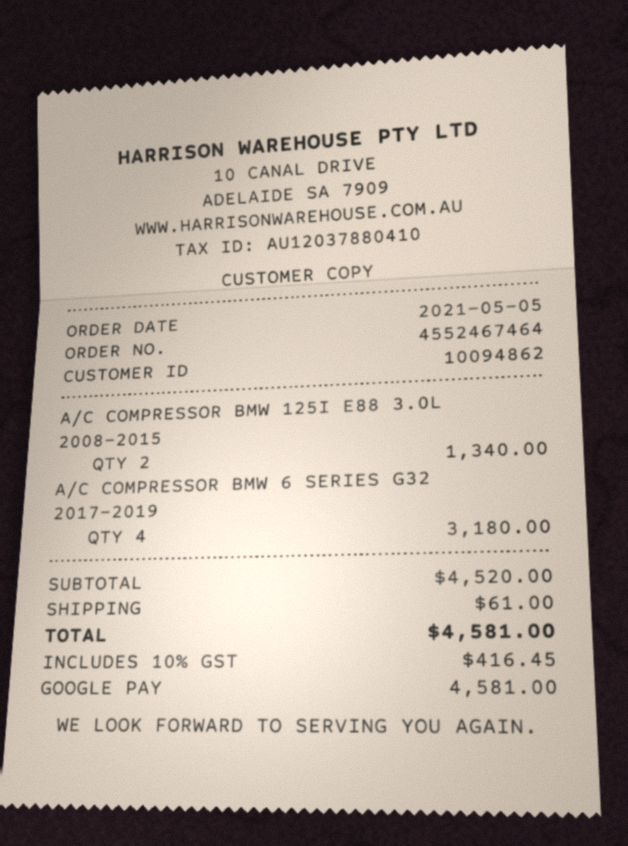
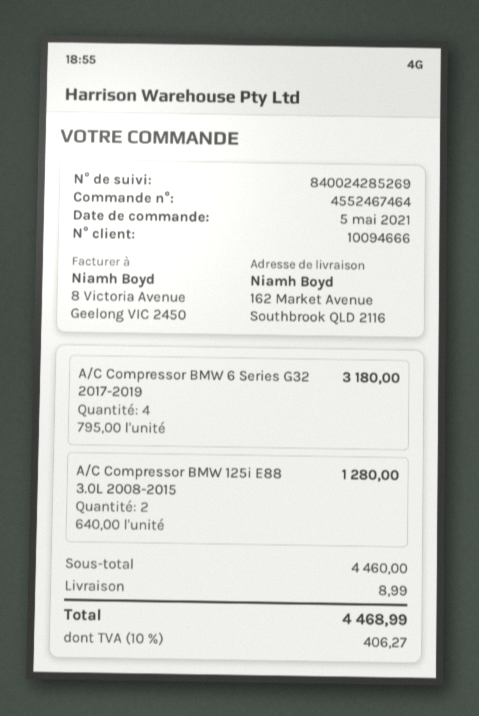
customer number: 10094862 -> 10094666
A/C COMPRESSOR BMW 125I E88 3.0L 2008-2015: 2 for 1340.00 -> 2 for 1280.00
subtotal: 4520.00 -> 4460.00
shipping: 61.00 -> 8.99
tax: 10% = 416.45 -> 10% = 406.27
total: 4581.00 -> 4468.99

